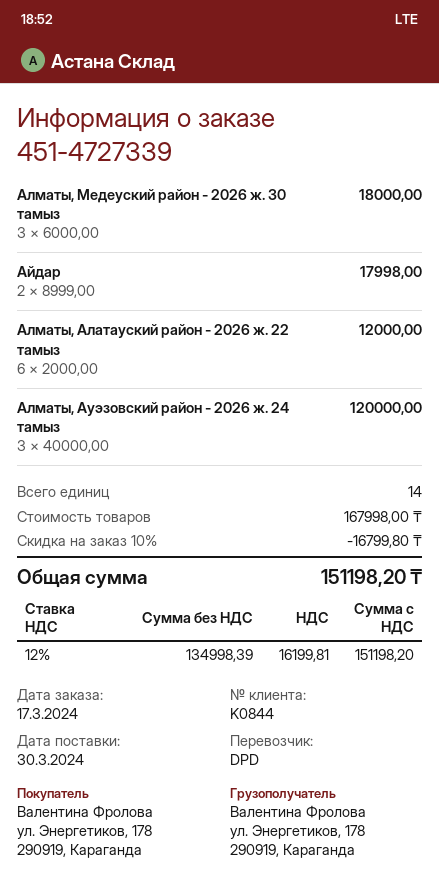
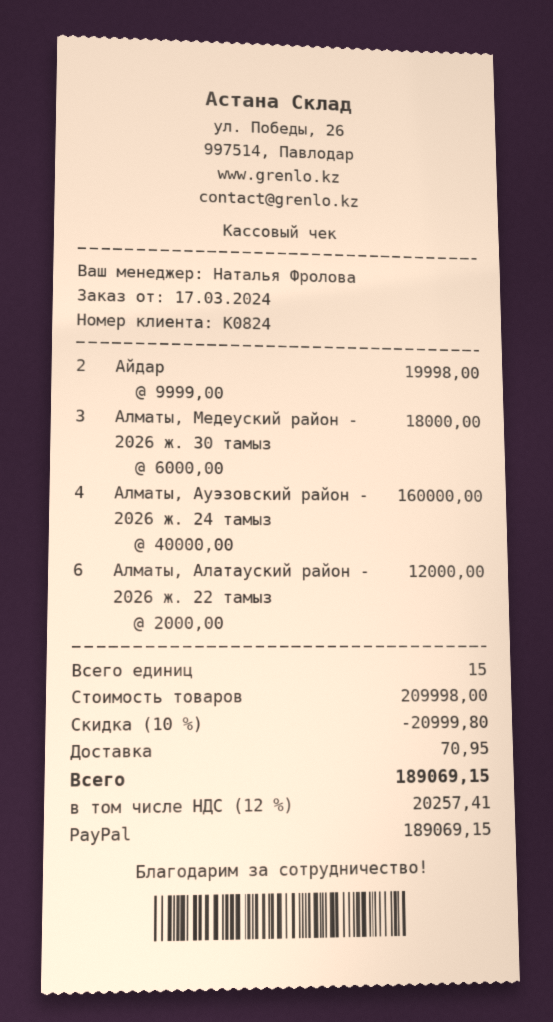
customer number: K0844 -> K0824
Айдар: 2 x 8999.00 = 17998.00 -> 2 x 9999.00 = 19998.00
Алматы, Ауэзовский район - 2026 ж. 24 тамыз: 3 x 40000.00 = 120000.00 -> 4 x 40000.00 = 160000.00
total quantity: 14 -> 15
subtotal: 167998.00 -> 209998.00
discount: 10% = 16799.80 -> 10% = 20999.80
shipping: none -> 70.95
tax: 12% = 16199.81 -> 12% = 20257.41
total: 151198.20 -> 189069.15

